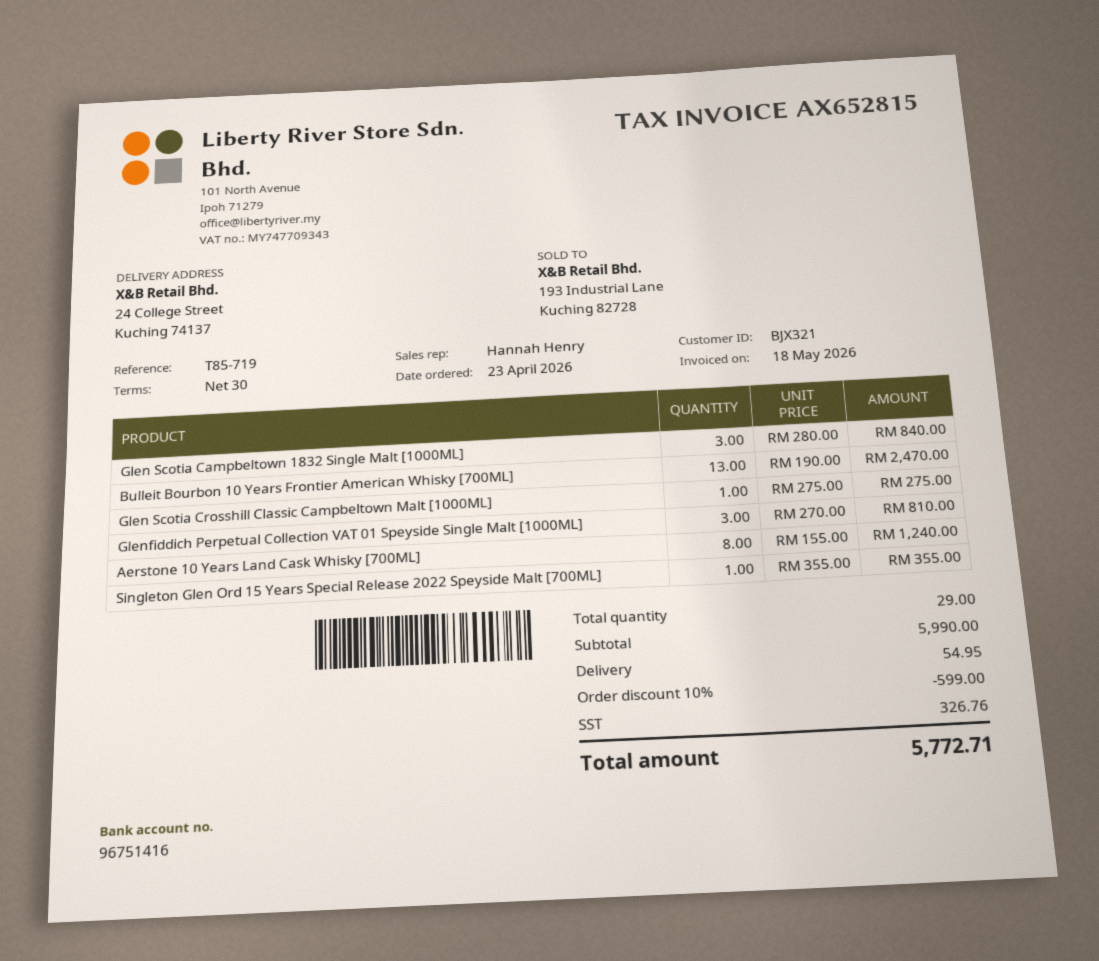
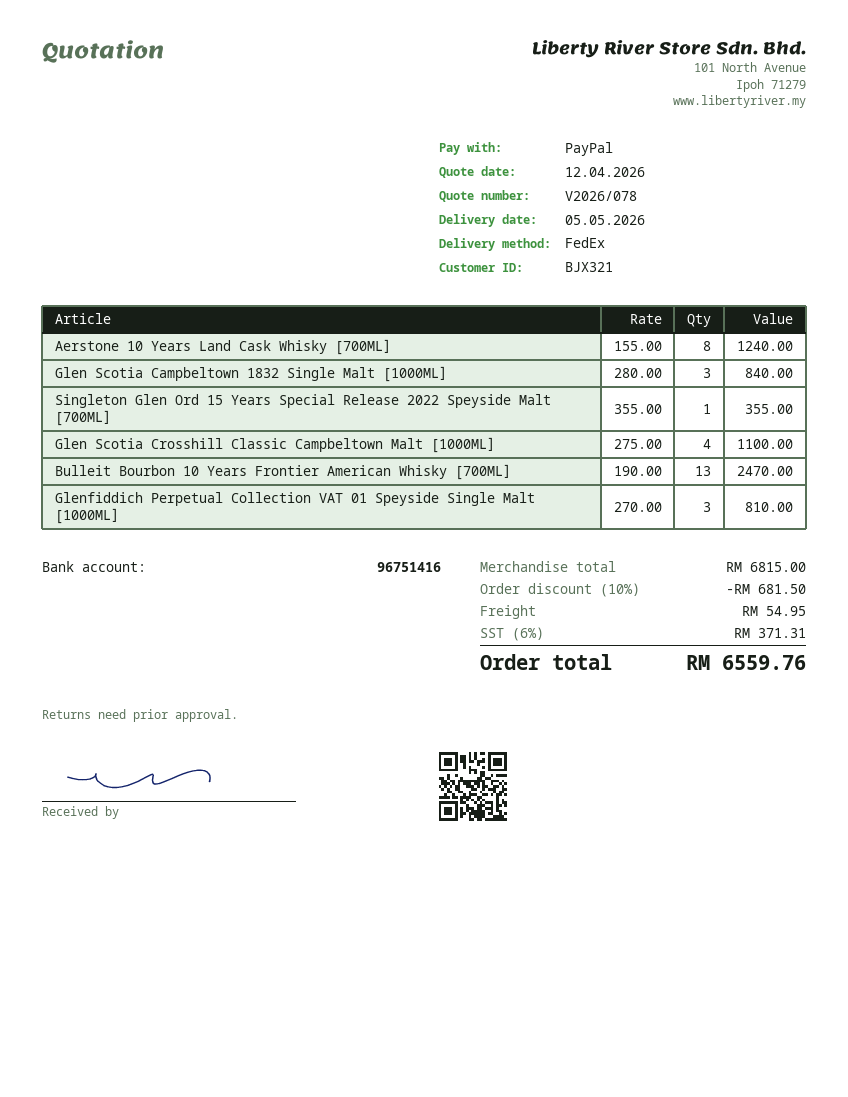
Glen Scotia Crosshill Classic Campbeltown Malt [1000ML]: 1 x 275.00 = 275.00 -> 4 x 275.00 = 1100.00
subtotal: 5990.00 -> 6815.00
discount: 10% = 599.00 -> 10% = 681.50
tax: 326.76 -> 371.31
total: 5772.71 -> 6559.76

